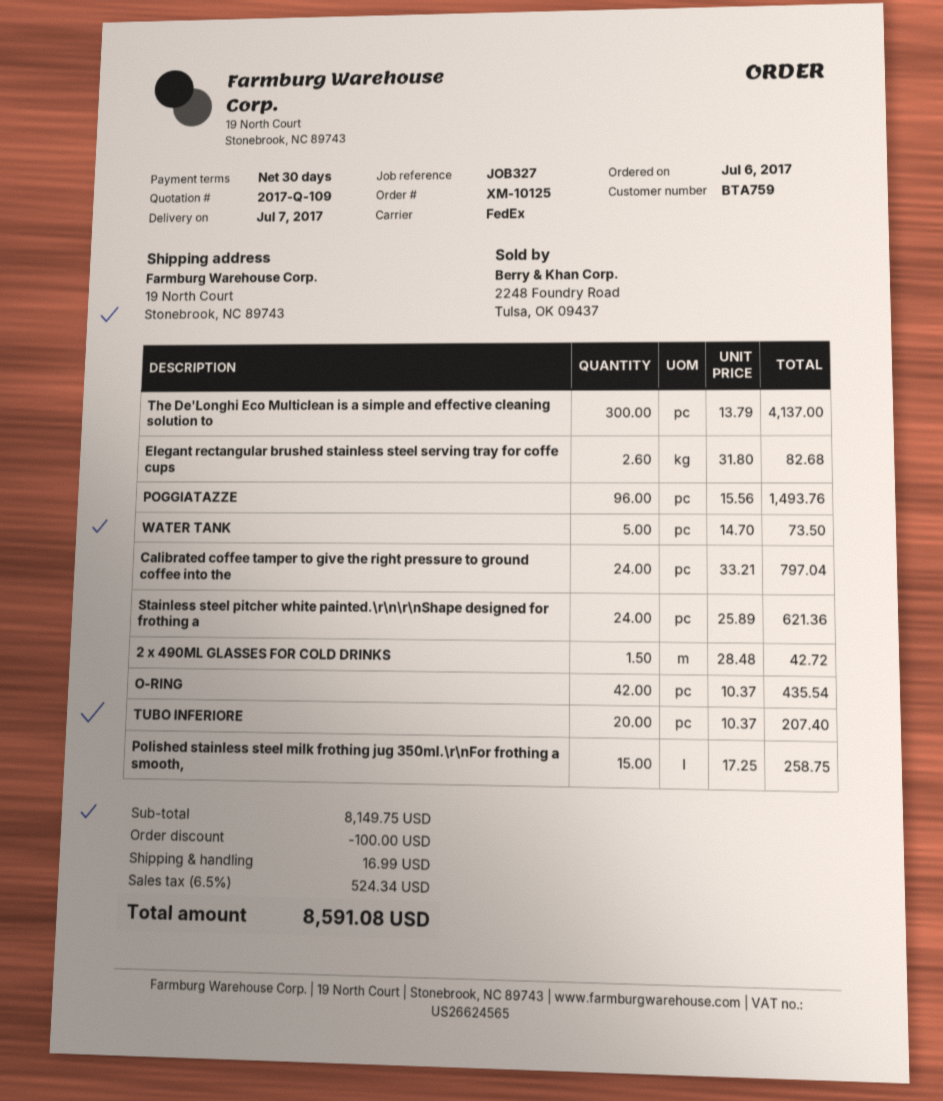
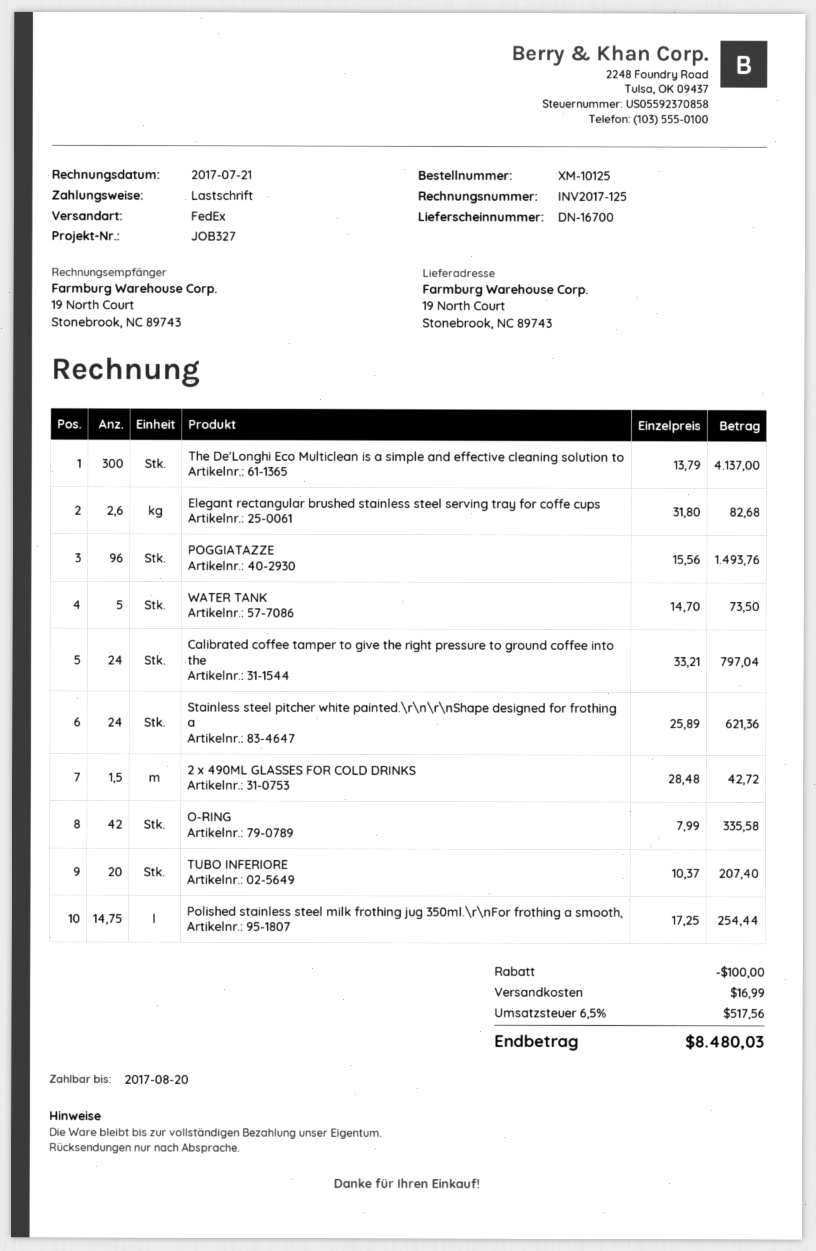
O-RING: 42 x 10.37 = 435.54 -> 42 x 7.99 = 335.58
Polished stainless steel milk frothing jug 350ml.\r\nFor frothing a smooth,: 15 x 17.25 = 258.75 -> 14.75 x 17.25 = 254.44
tax: 6.5% = 524.34 -> 6.5% = 517.56
total: 8591.08 -> 8480.03

